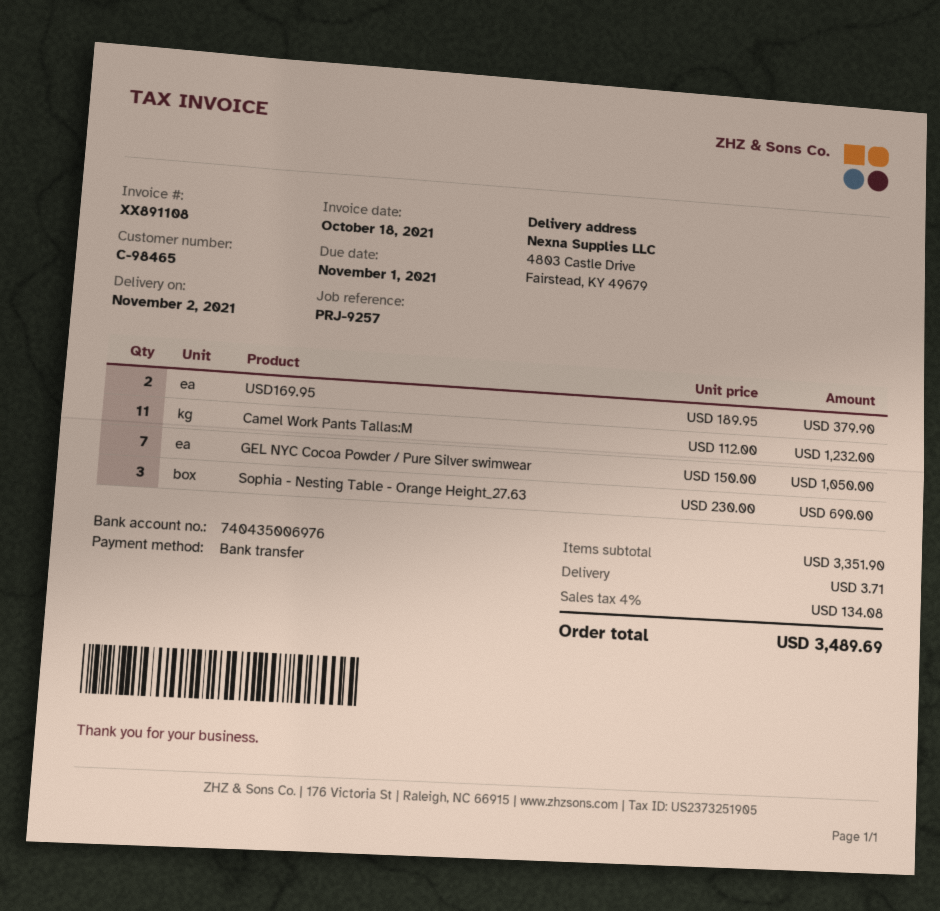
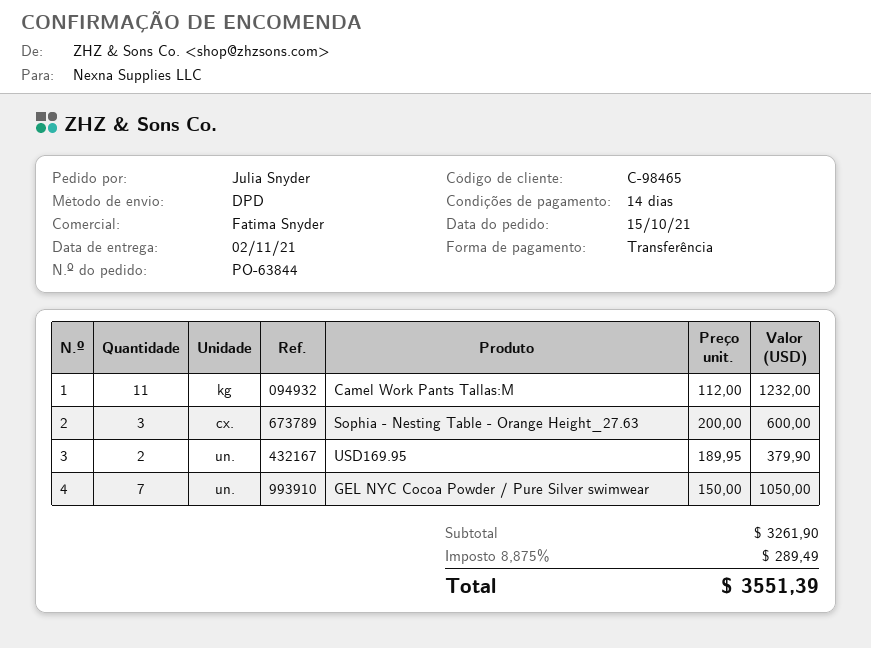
Sophia - Nesting Table - Orange Height_27.63: 3 x 230.00 = 690.00 -> 3 x 200.00 = 600.00
subtotal: 3351.90 -> 3261.90
shipping: 3.71 -> none
tax: 4% = 134.08 -> 8.875% = 289.49
total: 3489.69 -> 3551.39

